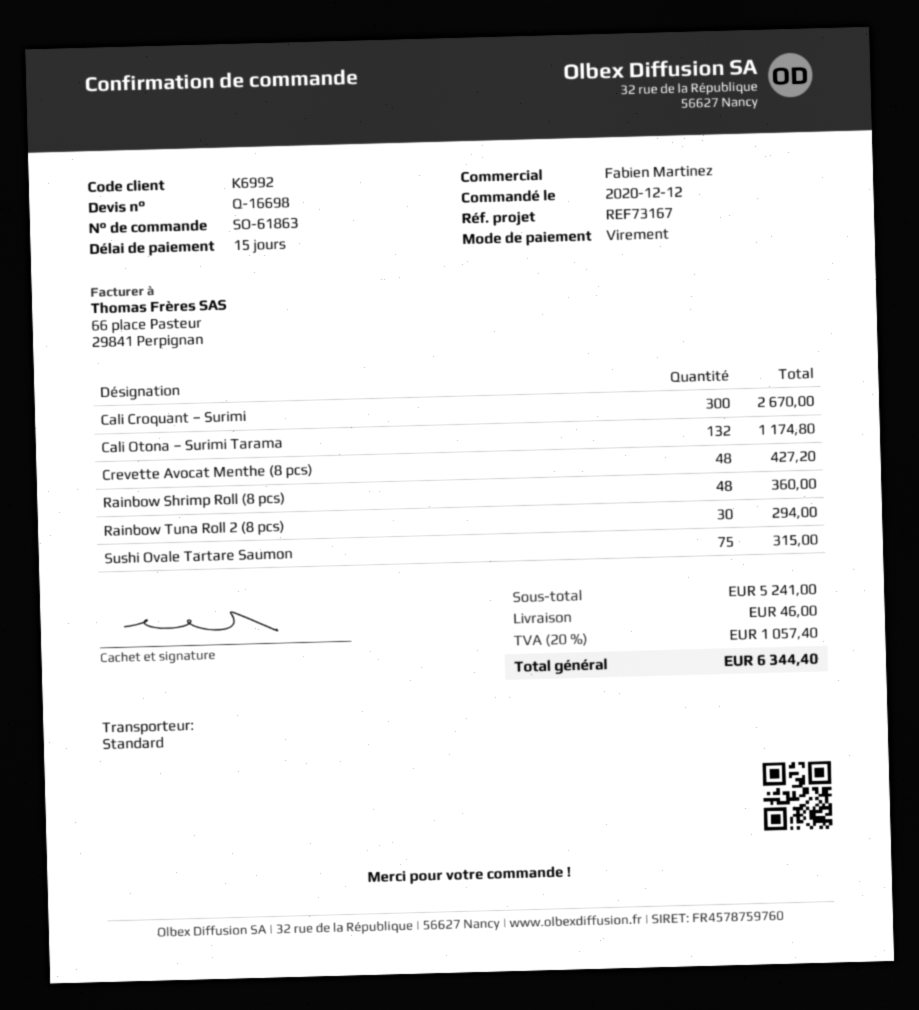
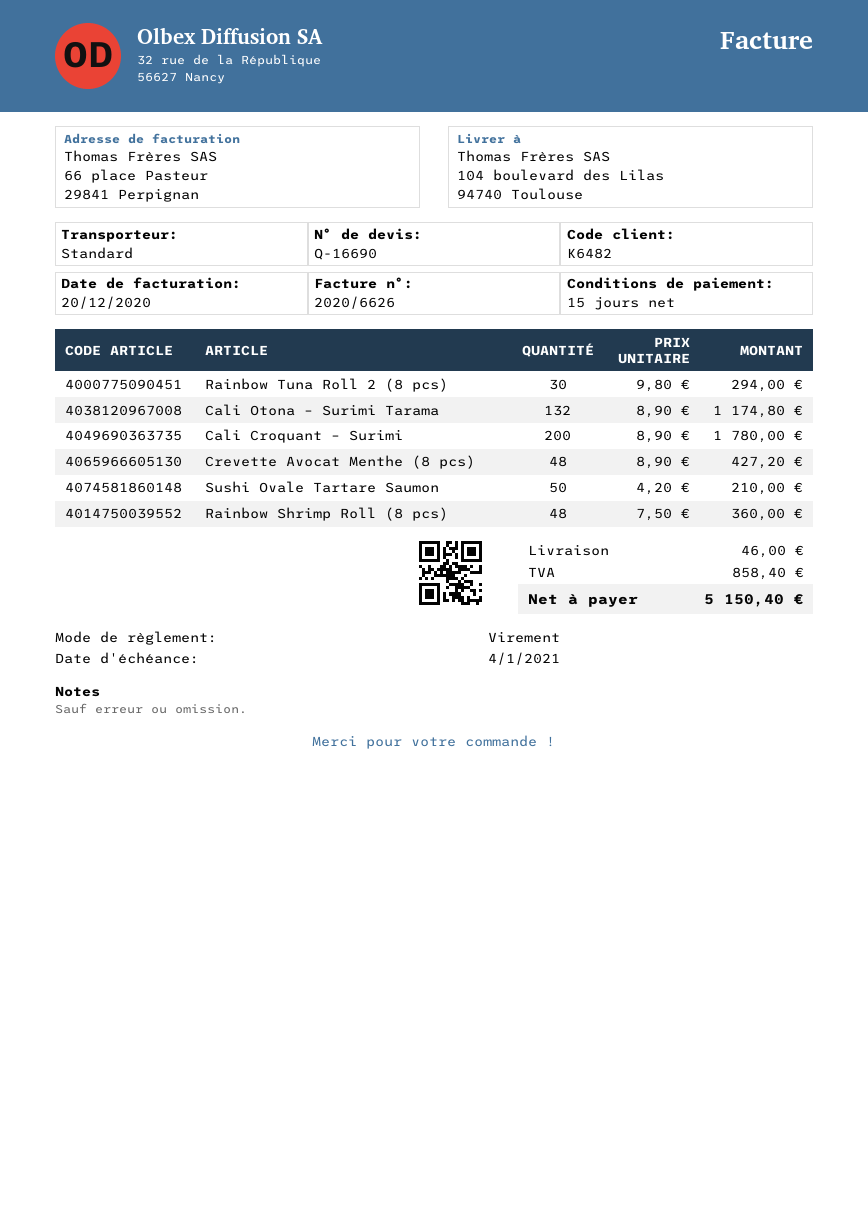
quote number: Q-16698 -> Q-16690
customer number: K6992 -> K6482
Cali Croquant – Surimi: 300 for 2670.00 -> 200 for 1780.00
Sushi Ovale Tartare Saumon: 75 for 315.00 -> 50 for 210.00
tax: 1057.40 -> 858.40
total: 6344.40 -> 5150.40

